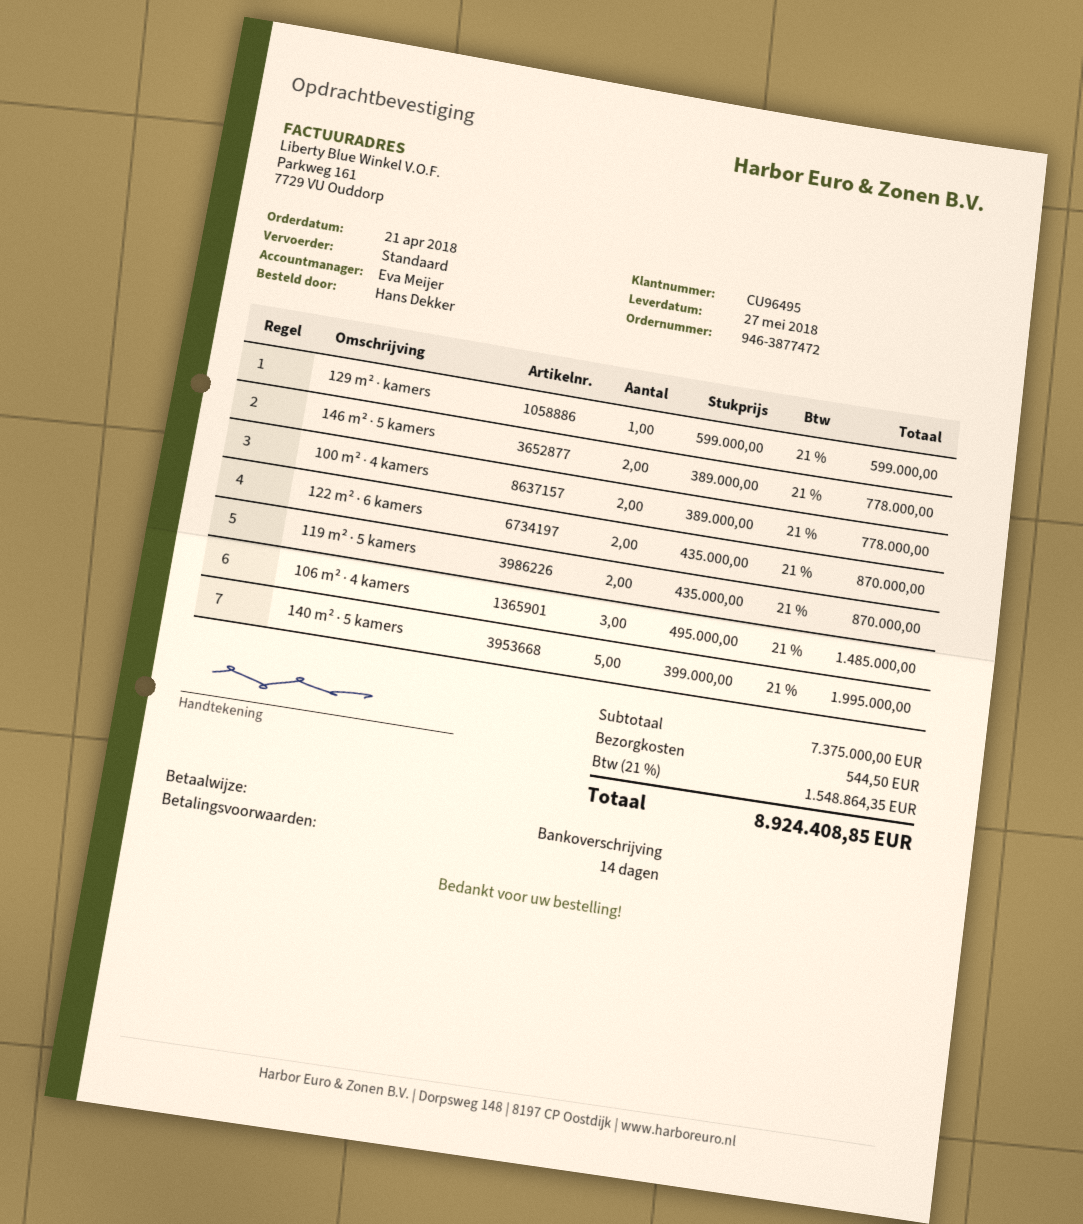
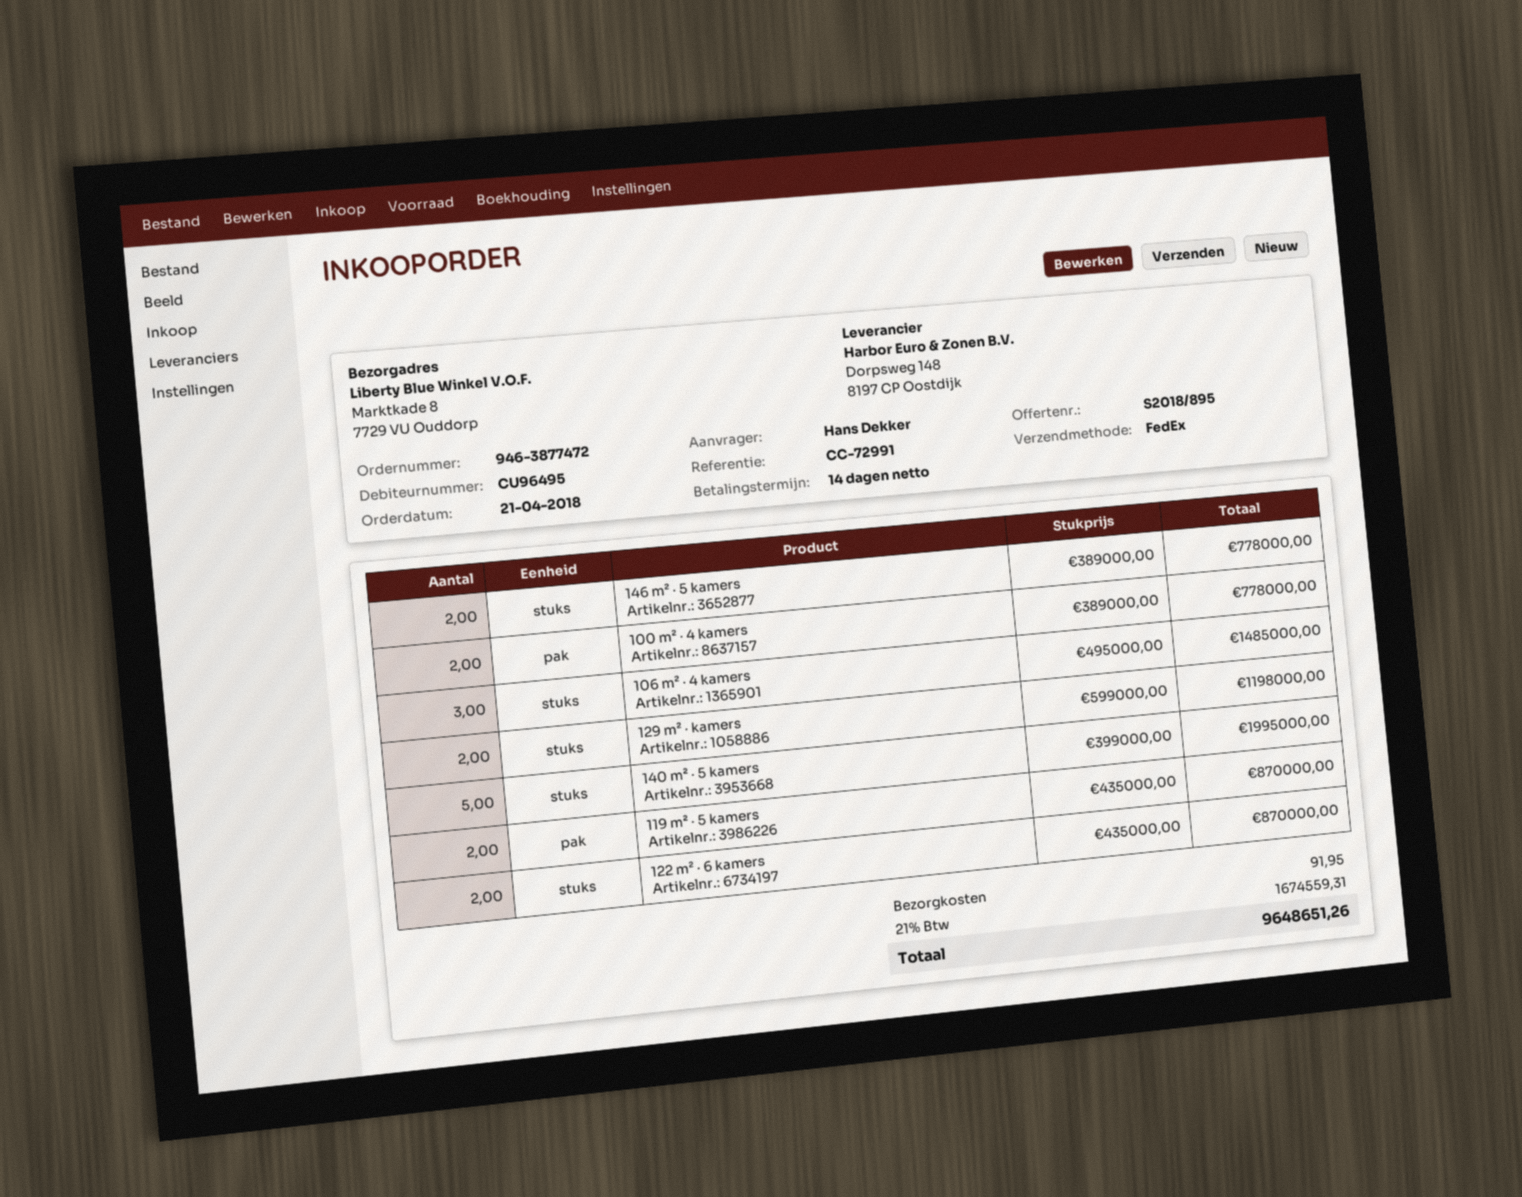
shipping method: standard -> FedEx
129 m² · kamers: 1 x 599000.00 = 599000.00 -> 2 x 599000.00 = 1198000.00
shipping: 544.50 -> 91.95
tax: 21% = 1548864.35 -> 21% = 1674559.31
total: 8924408.85 -> 9648651.26

